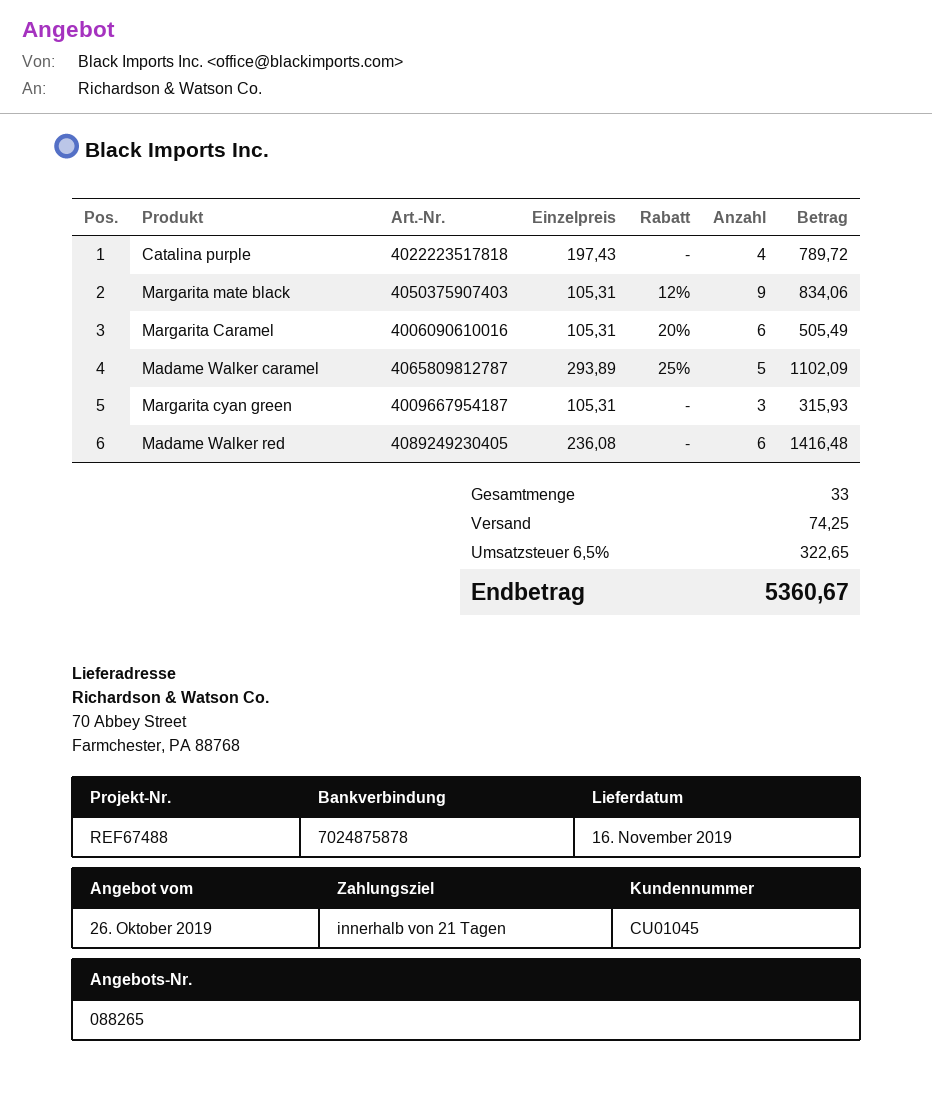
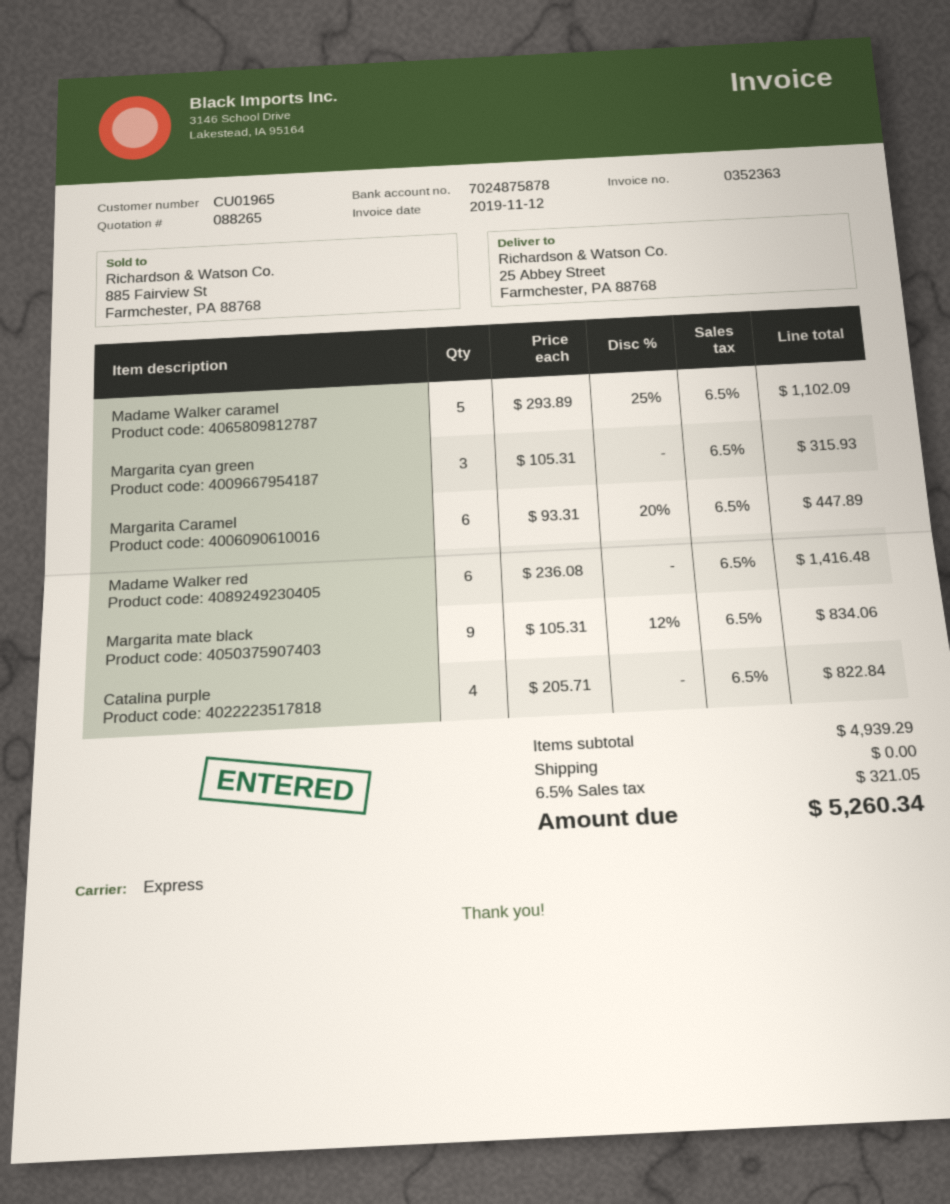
customer number: CU01045 -> CU01965
ship to: 70 Abbey Street, Farmchester, PA 88768 -> 25 Abbey Street, Farmchester, PA 88768
Catalina purple: 4 x 197.43 = 789.72 -> 4 x 205.71 = 822.84
Margarita Caramel: 6 x 105.31 - 20% = 505.49 -> 6 x 93.31 - 20% = 447.89
shipping: 74.25 -> 0.00
tax: 6.5% = 322.65 -> 6.5% = 321.05
total: 5360.67 -> 5260.34

